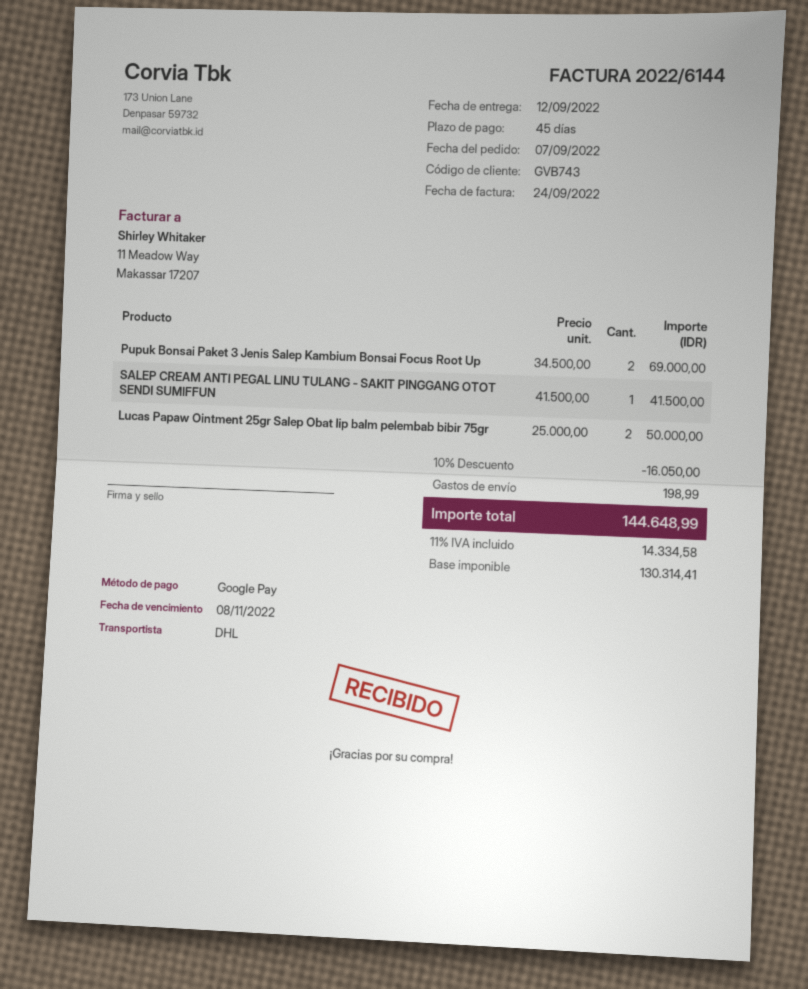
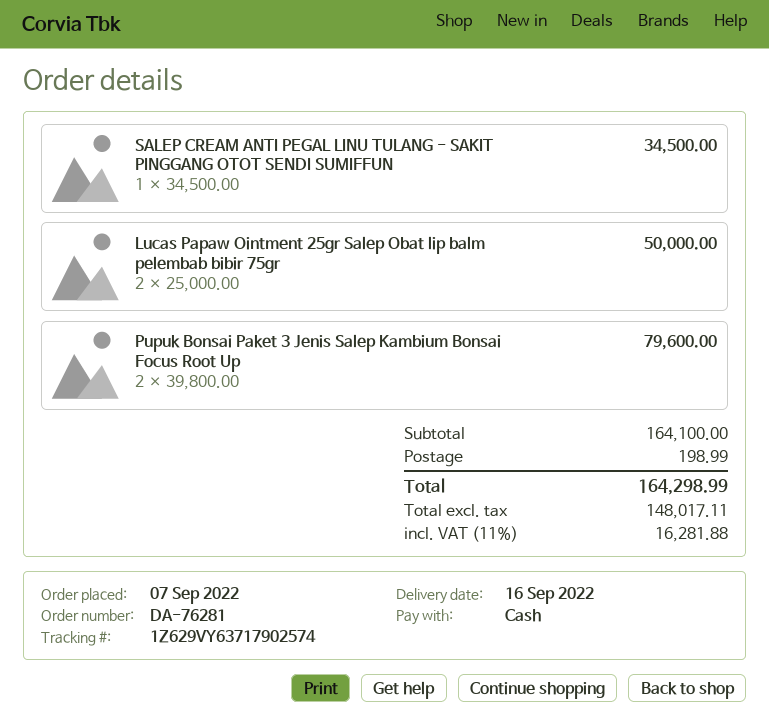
delivery date: 2022-09-12 -> 2022-09-16
payment method: Google Pay -> cash
Pupuk Bonsai Paket 3 Jenis Salep Kambium Bonsai Focus Root Up: 2 x 34500.00 = 69000.00 -> 2 x 39800.00 = 79600.00
SALEP CREAM ANTI PEGAL LINU TULANG - SAKIT PINGGANG OTOT SENDI SUMIFFUN: 1 x 41500.00 = 41500.00 -> 1 x 34500.00 = 34500.00
discount: 10% = 16050.00 -> none
net: 130314.41 -> 148017.11
tax: 11% = 14334.58 -> 11% = 16281.88
total: 144648.99 -> 164298.99

